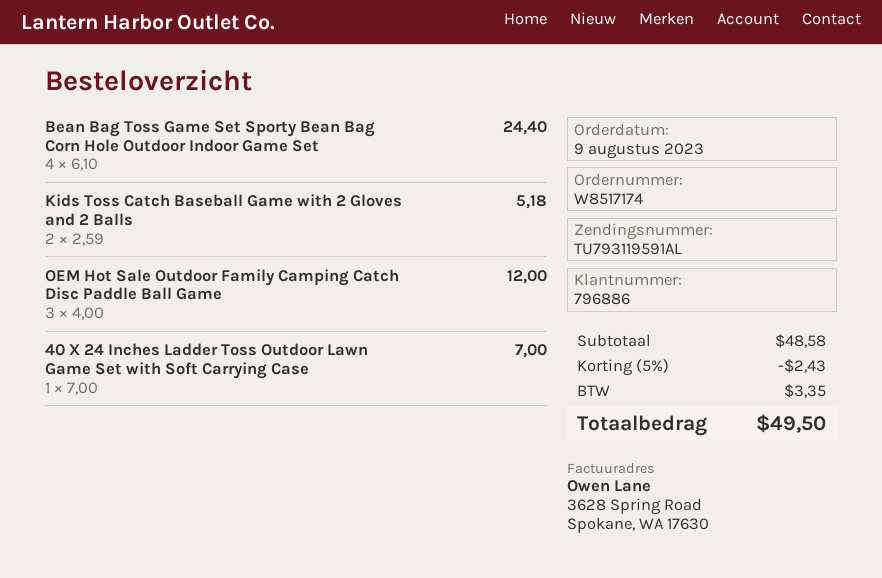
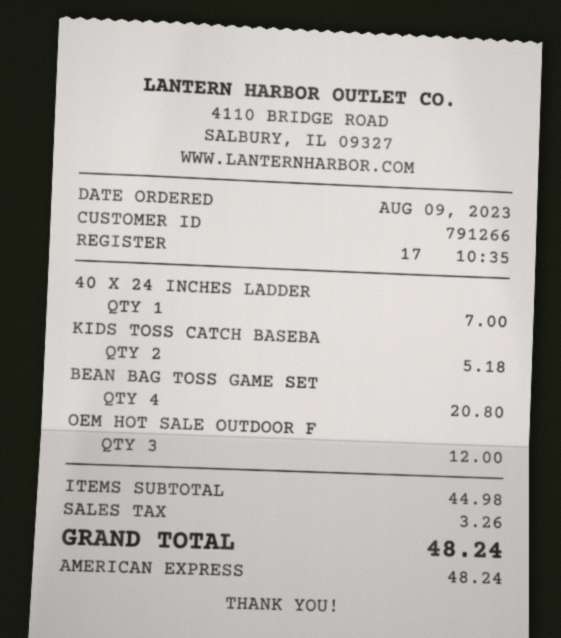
customer number: 796886 -> 791266
Bean Bag Toss Game Set Sporty Bean Bag Corn Hole Outdoor Indoor Game Set: 4 for 24.40 -> 4 for 20.80
subtotal: 48.58 -> 44.98
discount: 5% = 2.43 -> none
tax: 3.35 -> 3.26
total: 49.50 -> 48.24

